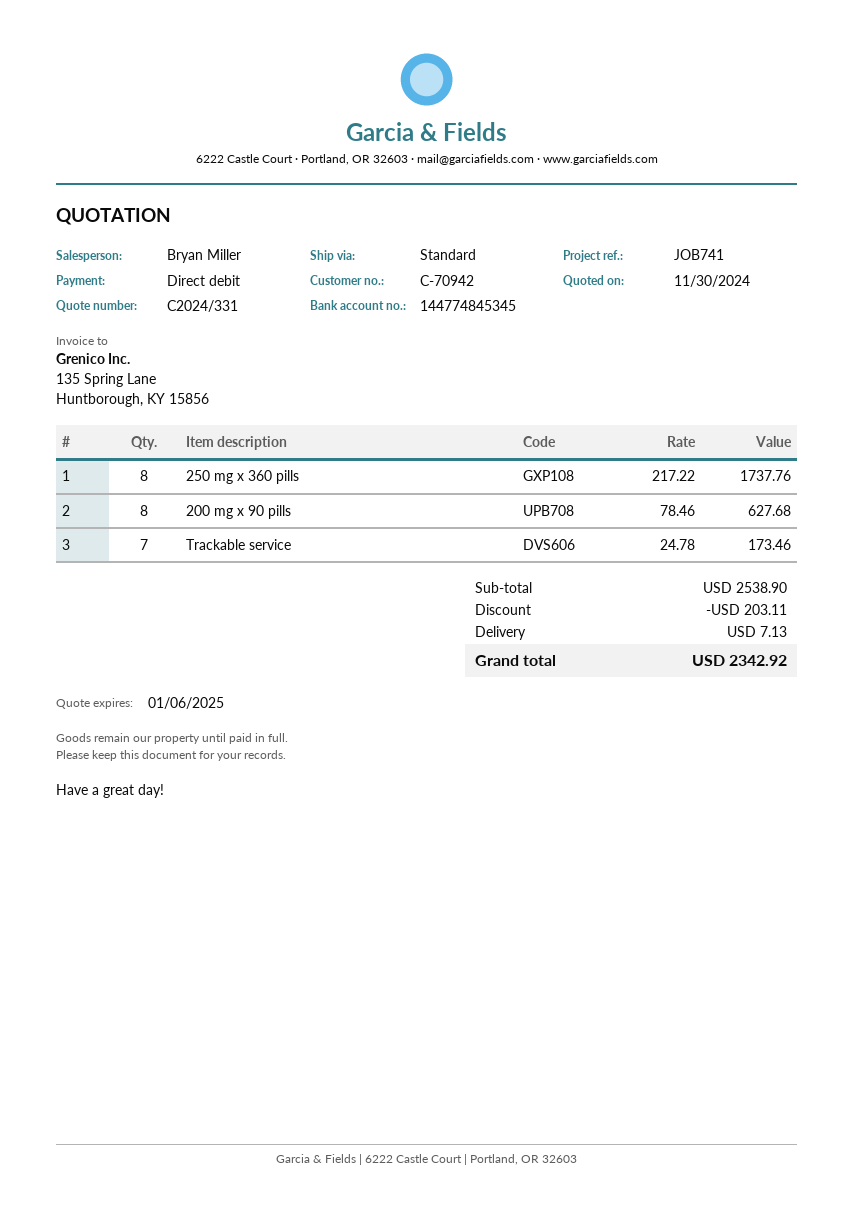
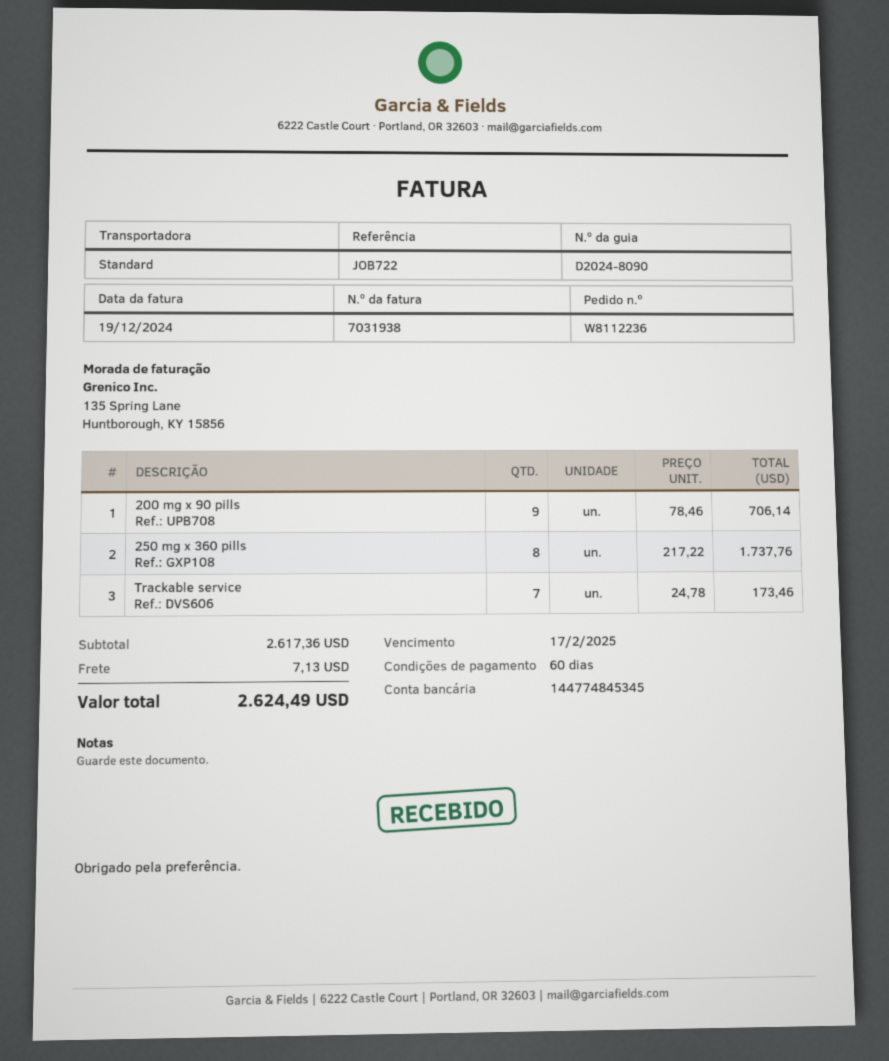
reference: JOB741 -> JOB722
200 mg x 90 pills: 8 x 78.46 = 627.68 -> 9 x 78.46 = 706.14
subtotal: 2538.90 -> 2617.36
discount: 203.11 -> none
total: 2342.92 -> 2624.49

